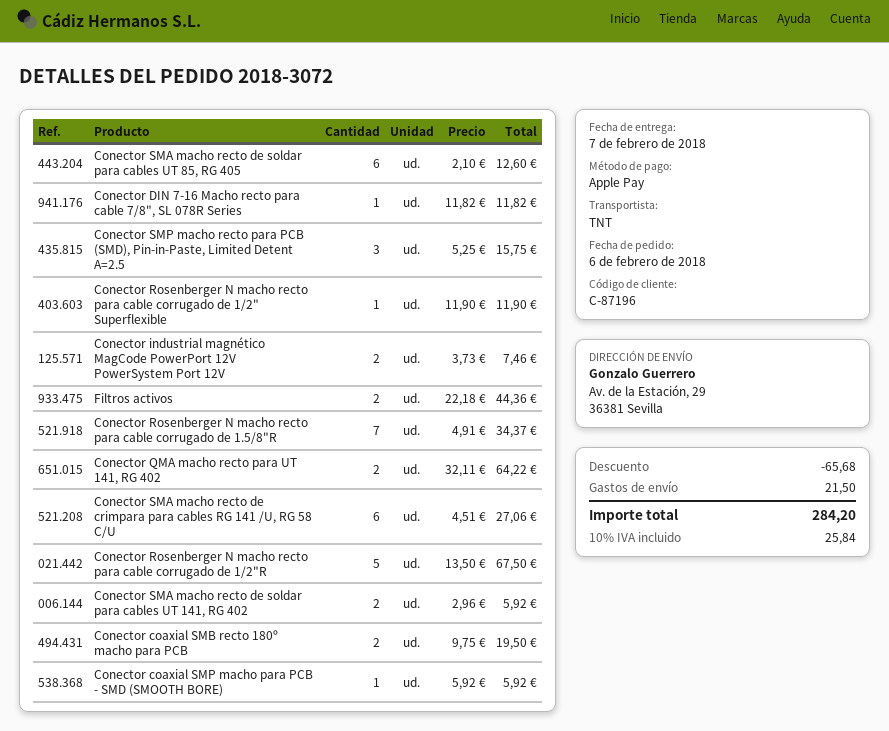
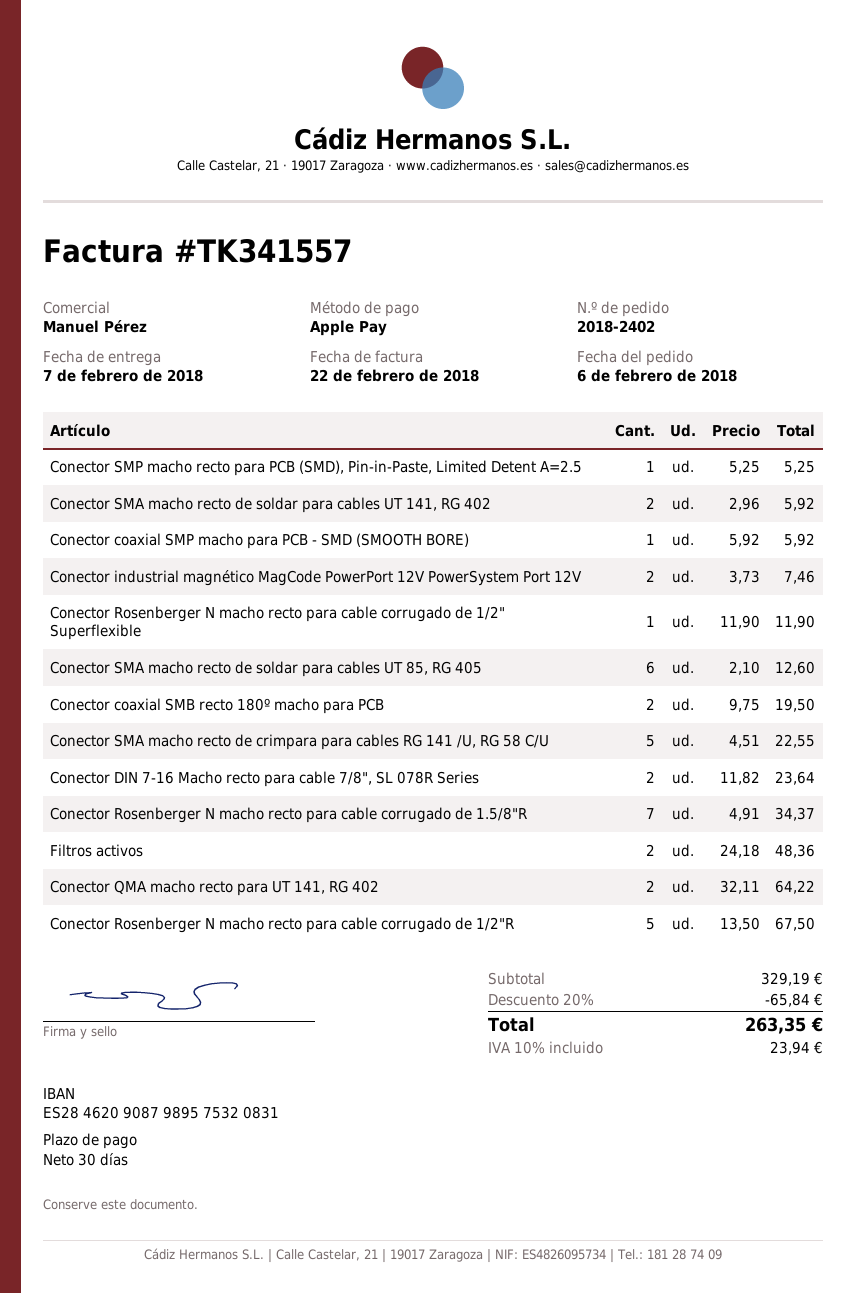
order number: 2018-3072 -> 2018-2402
Conector DIN 7-16 Macho recto para cable 7/8", SL 078R Series: 1 x 11.82 = 11.82 -> 2 x 11.82 = 23.64
Conector SMP macho recto para PCB (SMD), Pin-in-Paste, Limited Detent A=2.5: 3 x 5.25 = 15.75 -> 1 x 5.25 = 5.25
Filtros activos: 2 x 22.18 = 44.36 -> 2 x 24.18 = 48.36
Conector SMA macho recto de crimpara para cables RG 141 /U, RG 58 C/U: 6 x 4.51 = 27.06 -> 5 x 4.51 = 22.55
discount: 65.68 -> 65.84
shipping: 21.50 -> none
tax: 10% = 25.84 -> 10% = 23.94
total: 284.20 -> 263.35

